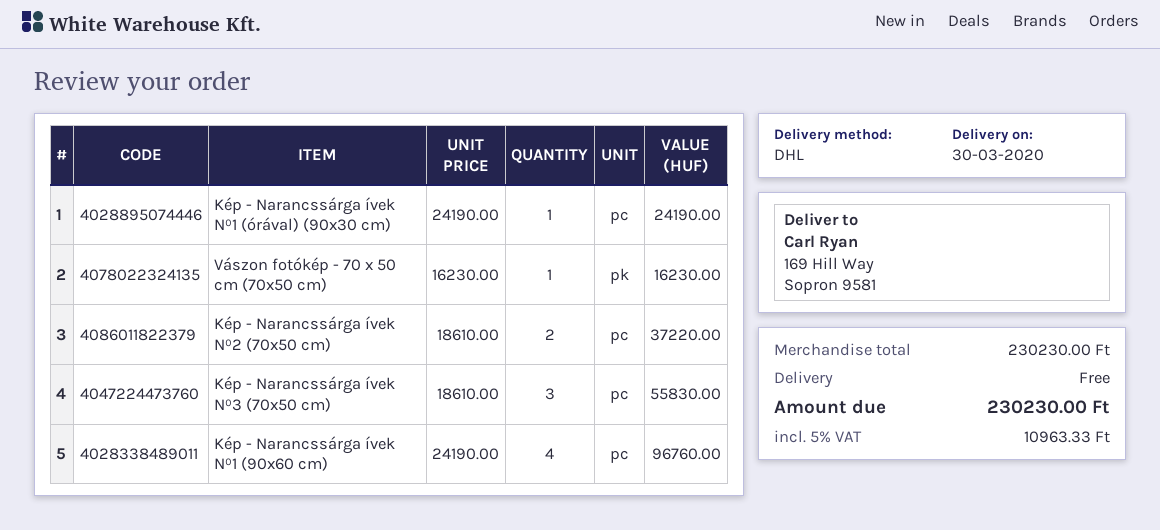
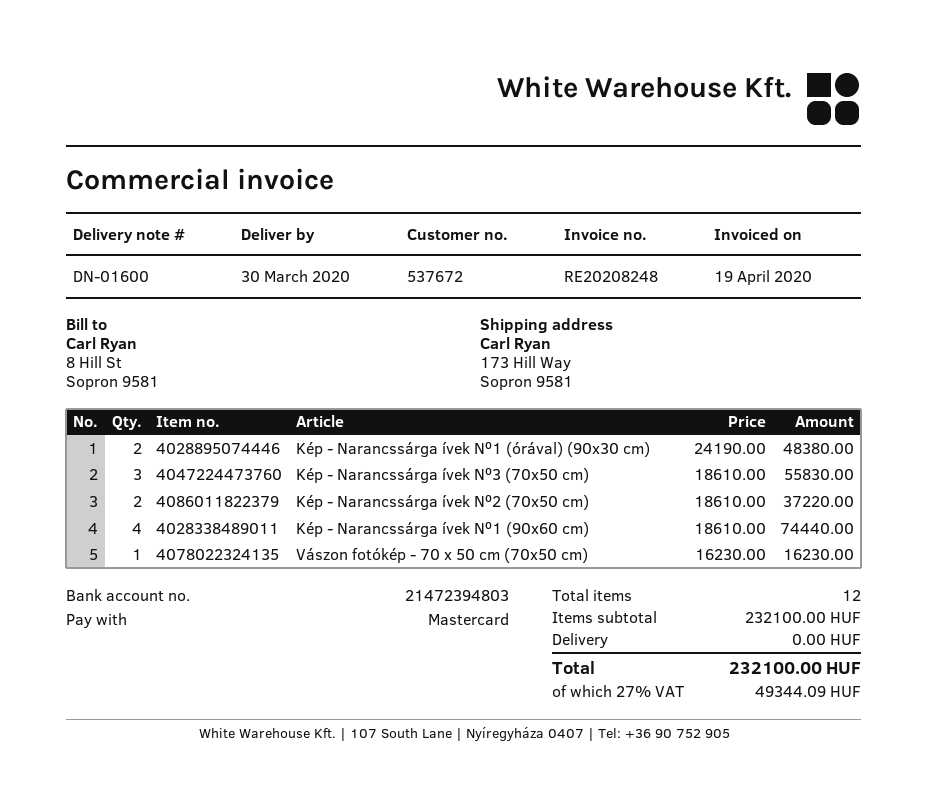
ship to: 169 Hill Way, Sopron 9581 -> 173 Hill Way, Sopron 9581
Kép - Narancssárga ívek N⁰1 (órával) (90x30 cm): 1 x 24190.00 = 24190.00 -> 2 x 24190.00 = 48380.00
Kép - Narancssárga ívek N⁰1 (90x60 cm): 4 x 24190.00 = 96760.00 -> 4 x 18610.00 = 74440.00
subtotal: 230230.00 -> 232100.00
tax: 5% = 10963.33 -> 27% = 49344.09
total: 230230.00 -> 232100.00

